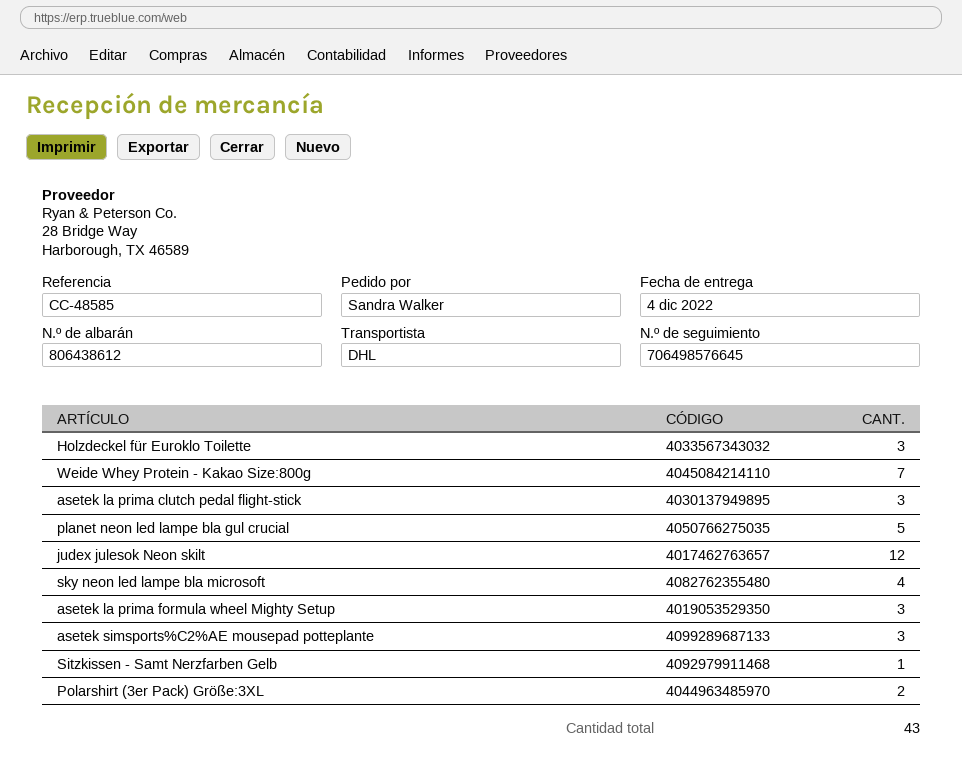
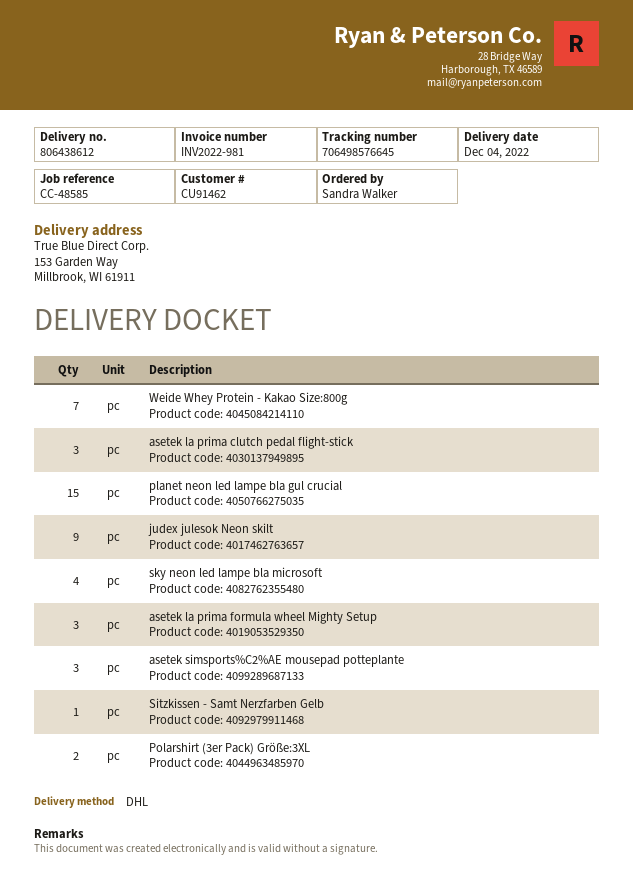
Holzdeckel für Euroklo Toilette: 3 -> none
planet neon led lampe bla gul crucial: 5 -> 15
judex julesok Neon skilt: 12 -> 9

